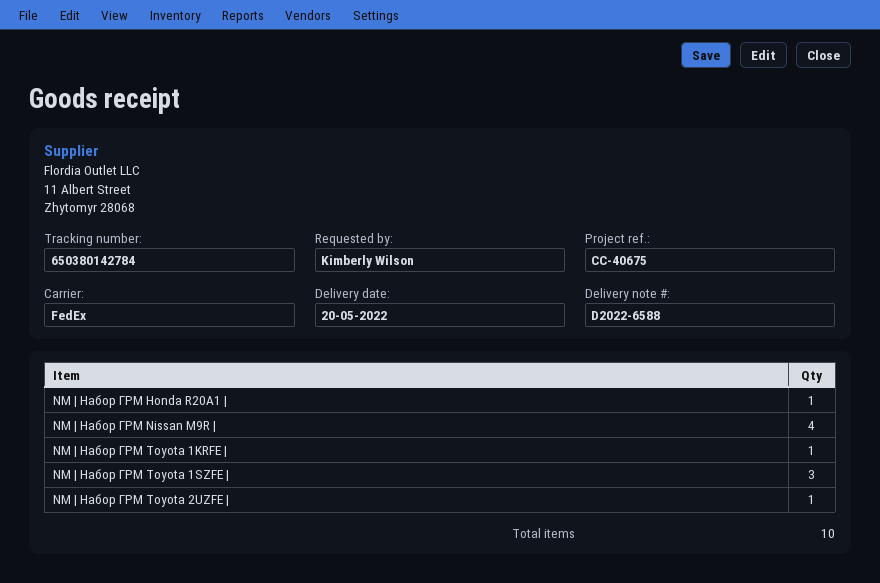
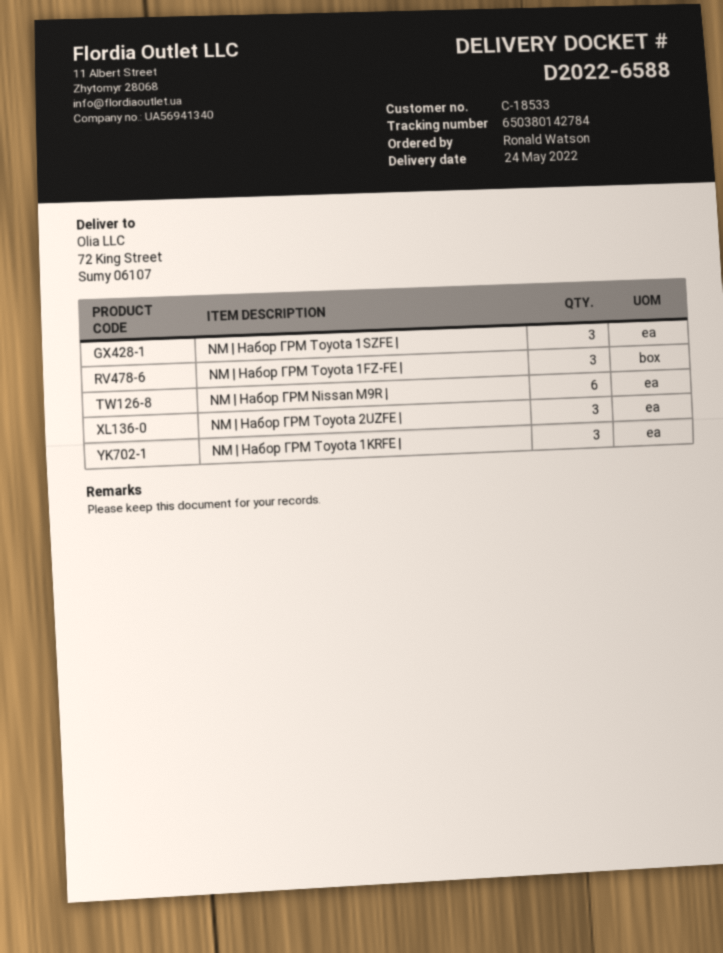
delivery date: 2022-05-20 -> 2022-05-24
ordered by: Kimberly Wilson -> Ronald Watson
NM | Набор ГРМ Honda R20A1 |: 1 -> none
NM | Набор ГРМ Nissan M9R |: 4 -> 6
NM | Набор ГРМ Toyota 1KRFE |: 1 -> 3
NM | Набор ГРМ Toyota 2UZFE |: 1 -> 3
NM | Набор ГРМ Toyota 1FZ-FE |: none -> 3

